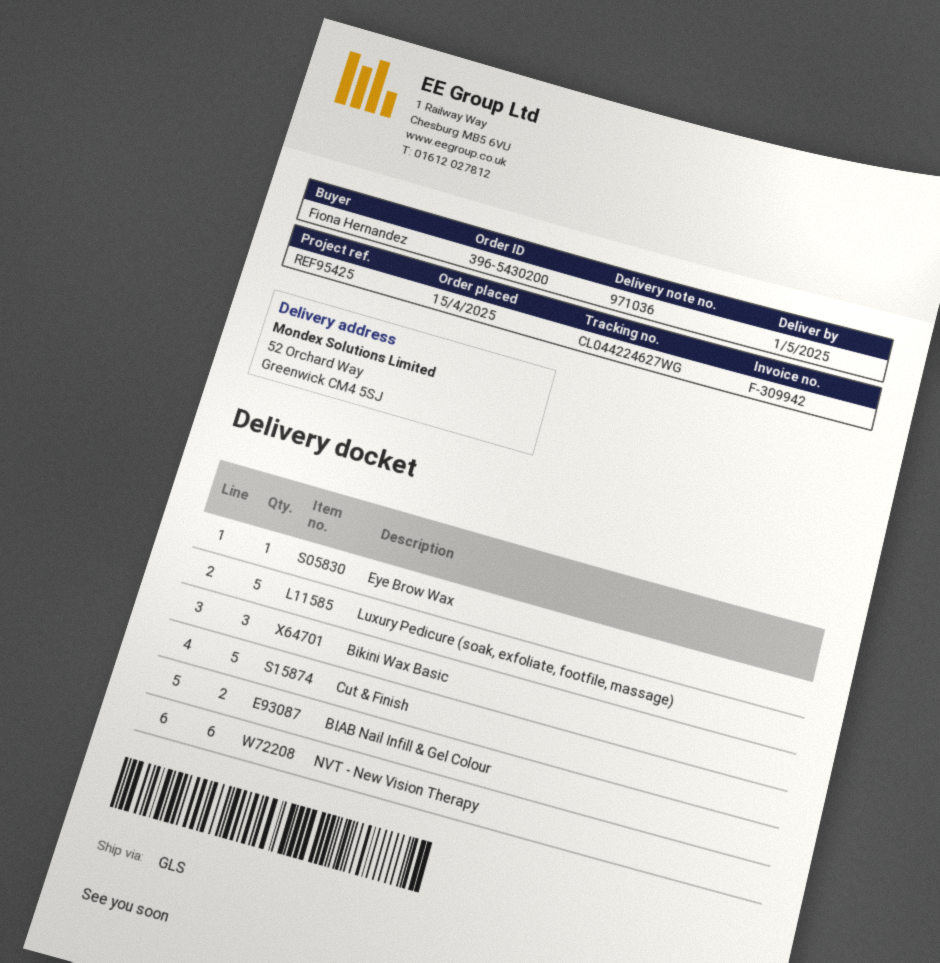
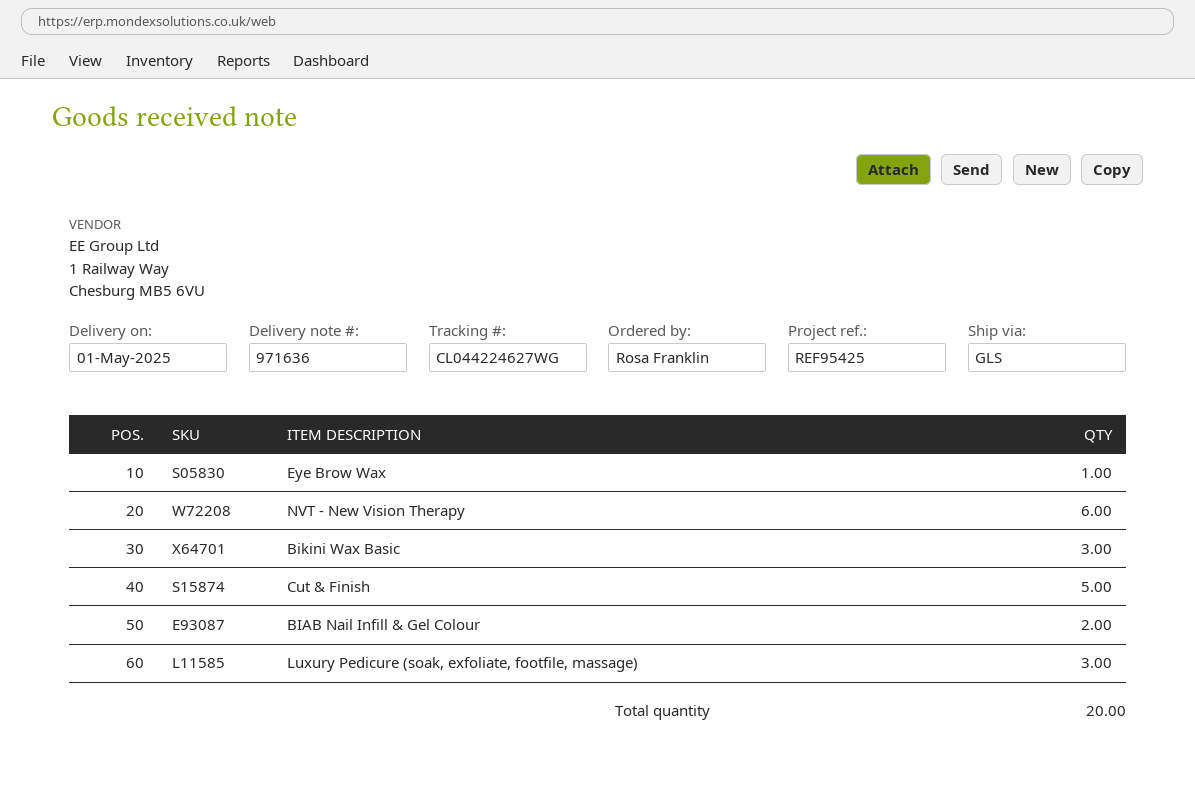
delivery note number: 971036 -> 971636
ordered by: Fiona Hernandez -> Rosa Franklin
Luxury Pedicure (soak, exfoliate, footfile, massage): 5 -> 3

